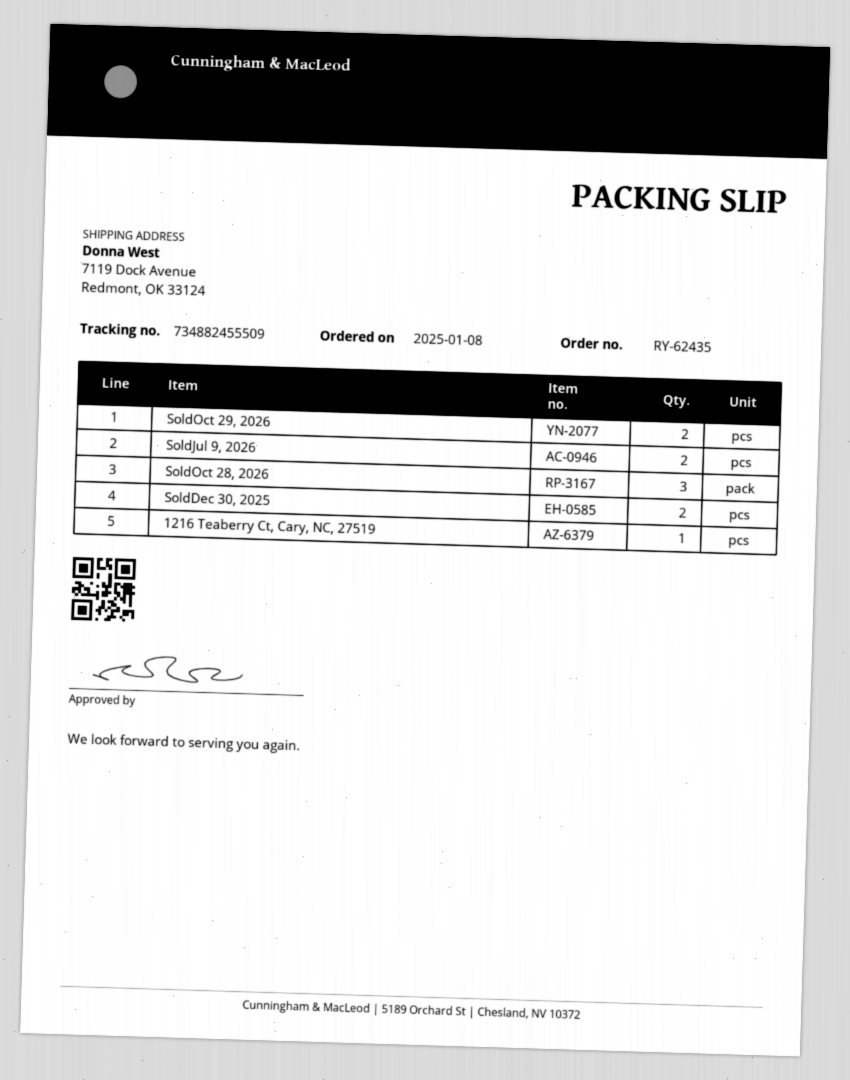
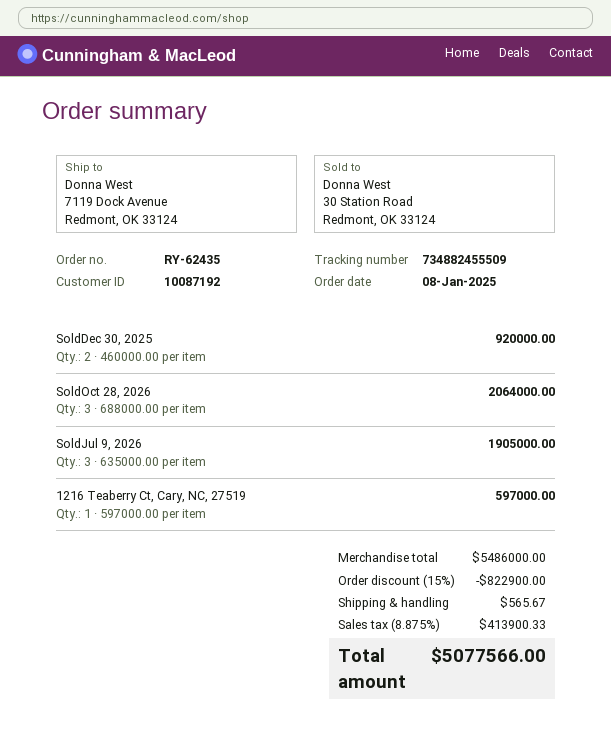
SoldOct 29, 2026: 2 -> none
SoldJul 9, 2026: 2 -> 3

